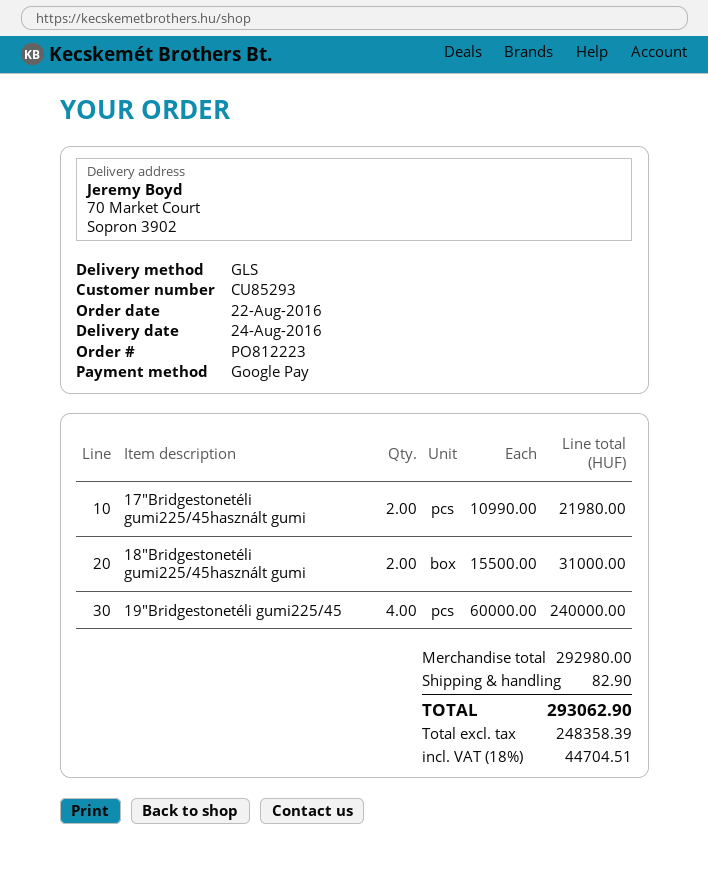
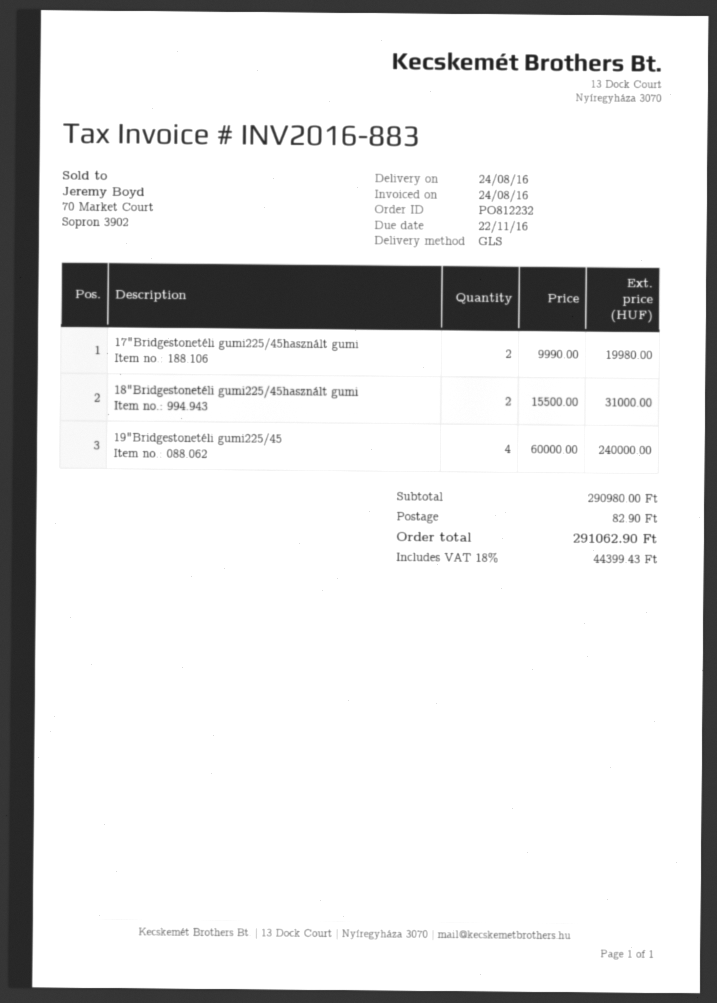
order number: PO812223 -> PO812232
17"Bridgestonetéli gumi225/45használt gumi: 2 x 10990.00 = 21980.00 -> 2 x 9990.00 = 19980.00
subtotal: 292980.00 -> 290980.00
tax: 18% = 44704.51 -> 18% = 44399.43
total: 293062.90 -> 291062.90

